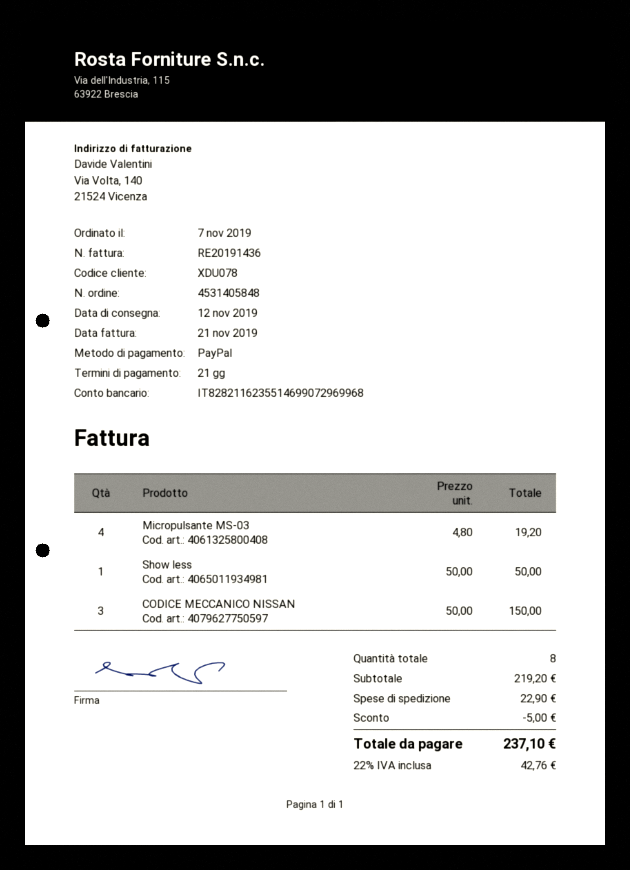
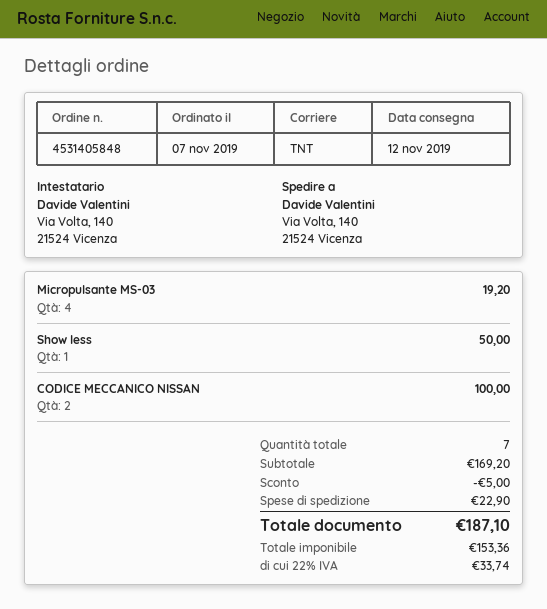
CODICE MECCANICO NISSAN: 3 for 150.00 -> 2 for 100.00
total quantity: 8 -> 7
subtotal: 219.20 -> 169.20
tax: 22% = 42.76 -> 22% = 33.74
total: 237.10 -> 187.10

